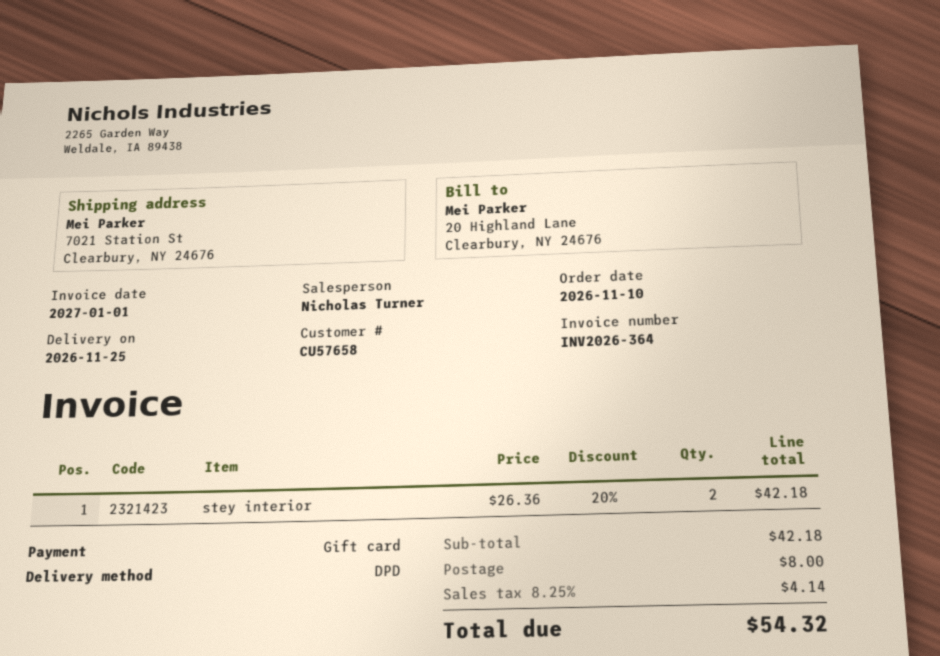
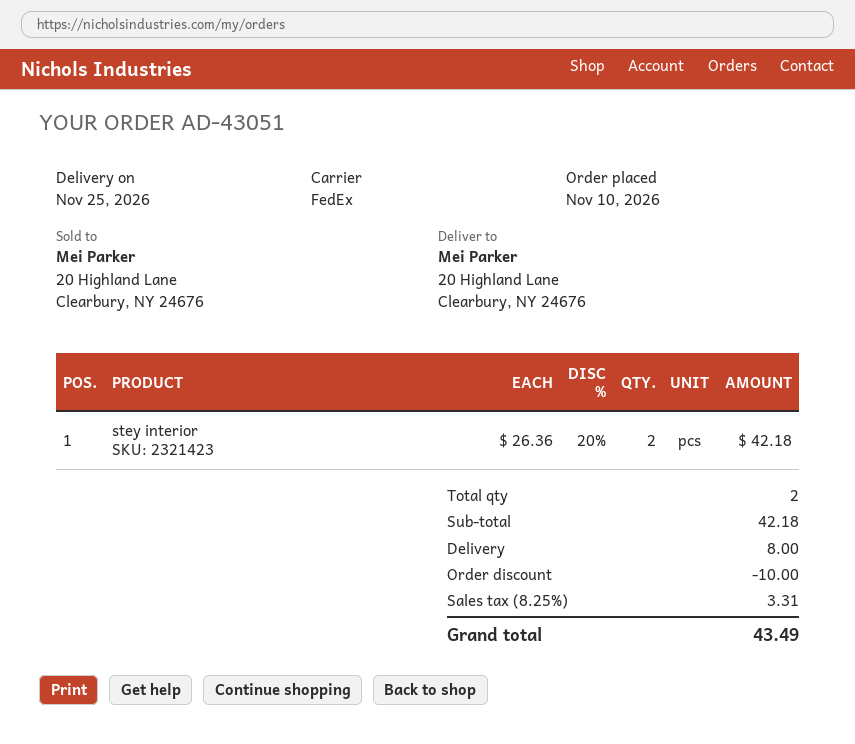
shipping method: DPD -> FedEx
ship to: 7021 Station St, Clearbury, NY 24676 -> 20 Highland Lane, Clearbury, NY 24676
discount: none -> 10.00
tax: 8.25% = 4.14 -> 8.25% = 3.31
total: 54.32 -> 43.49

